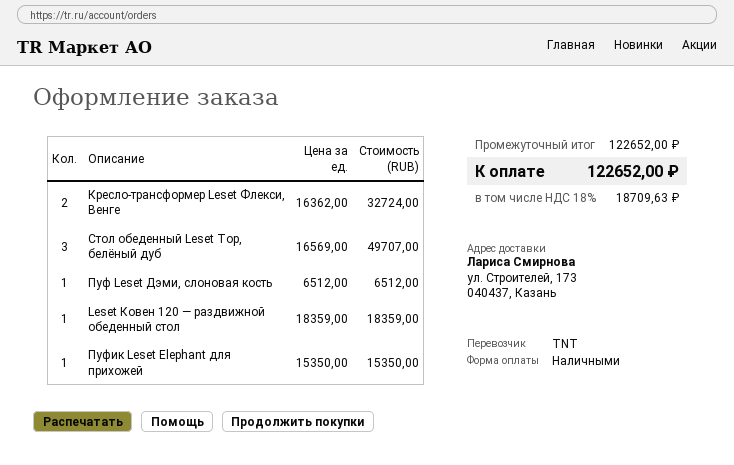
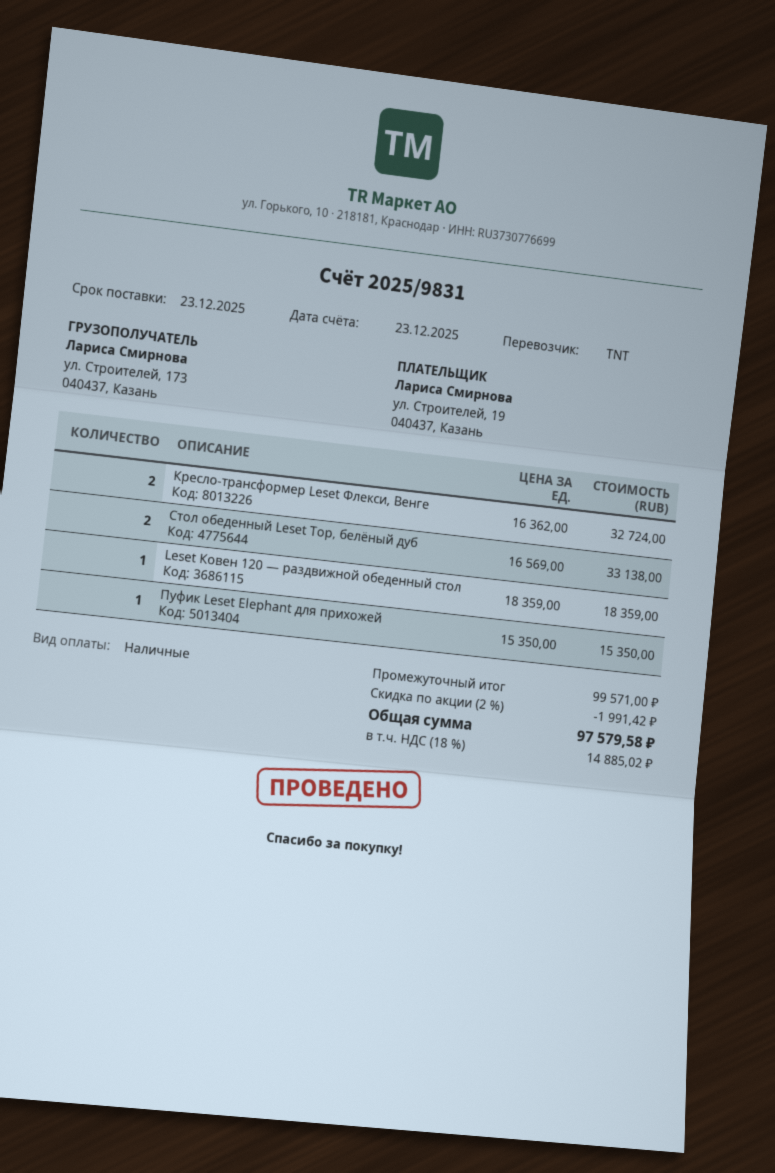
Стол обеденный Leset Тор, белёный дуб: 3 x 16569.00 = 49707.00 -> 2 x 16569.00 = 33138.00
Пуф Leset Дэми, слоновая кость: 1 x 6512.00 = 6512.00 -> none
subtotal: 122652.00 -> 99571.00
discount: none -> 2% = 1991.42
tax: 18% = 18709.63 -> 18% = 14885.02
total: 122652.00 -> 97579.58

